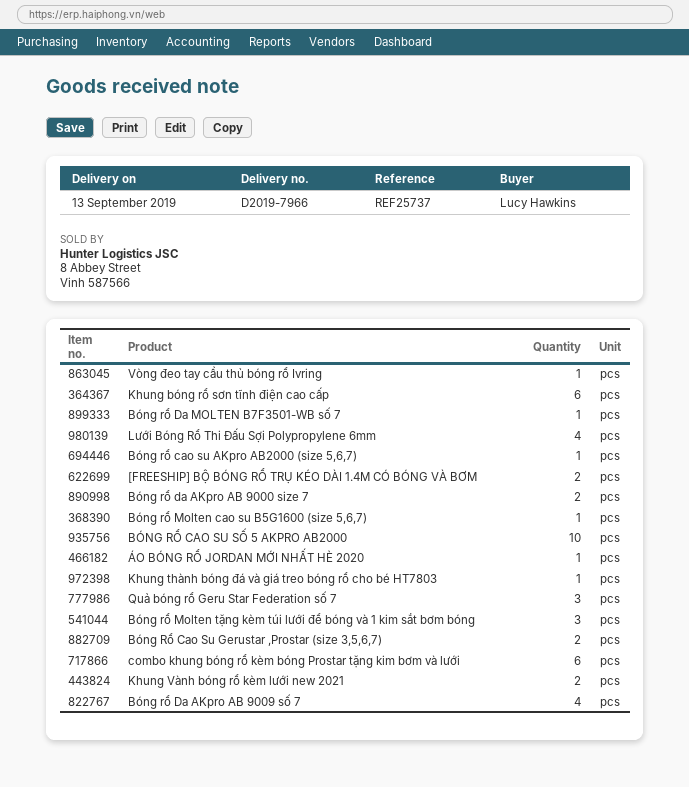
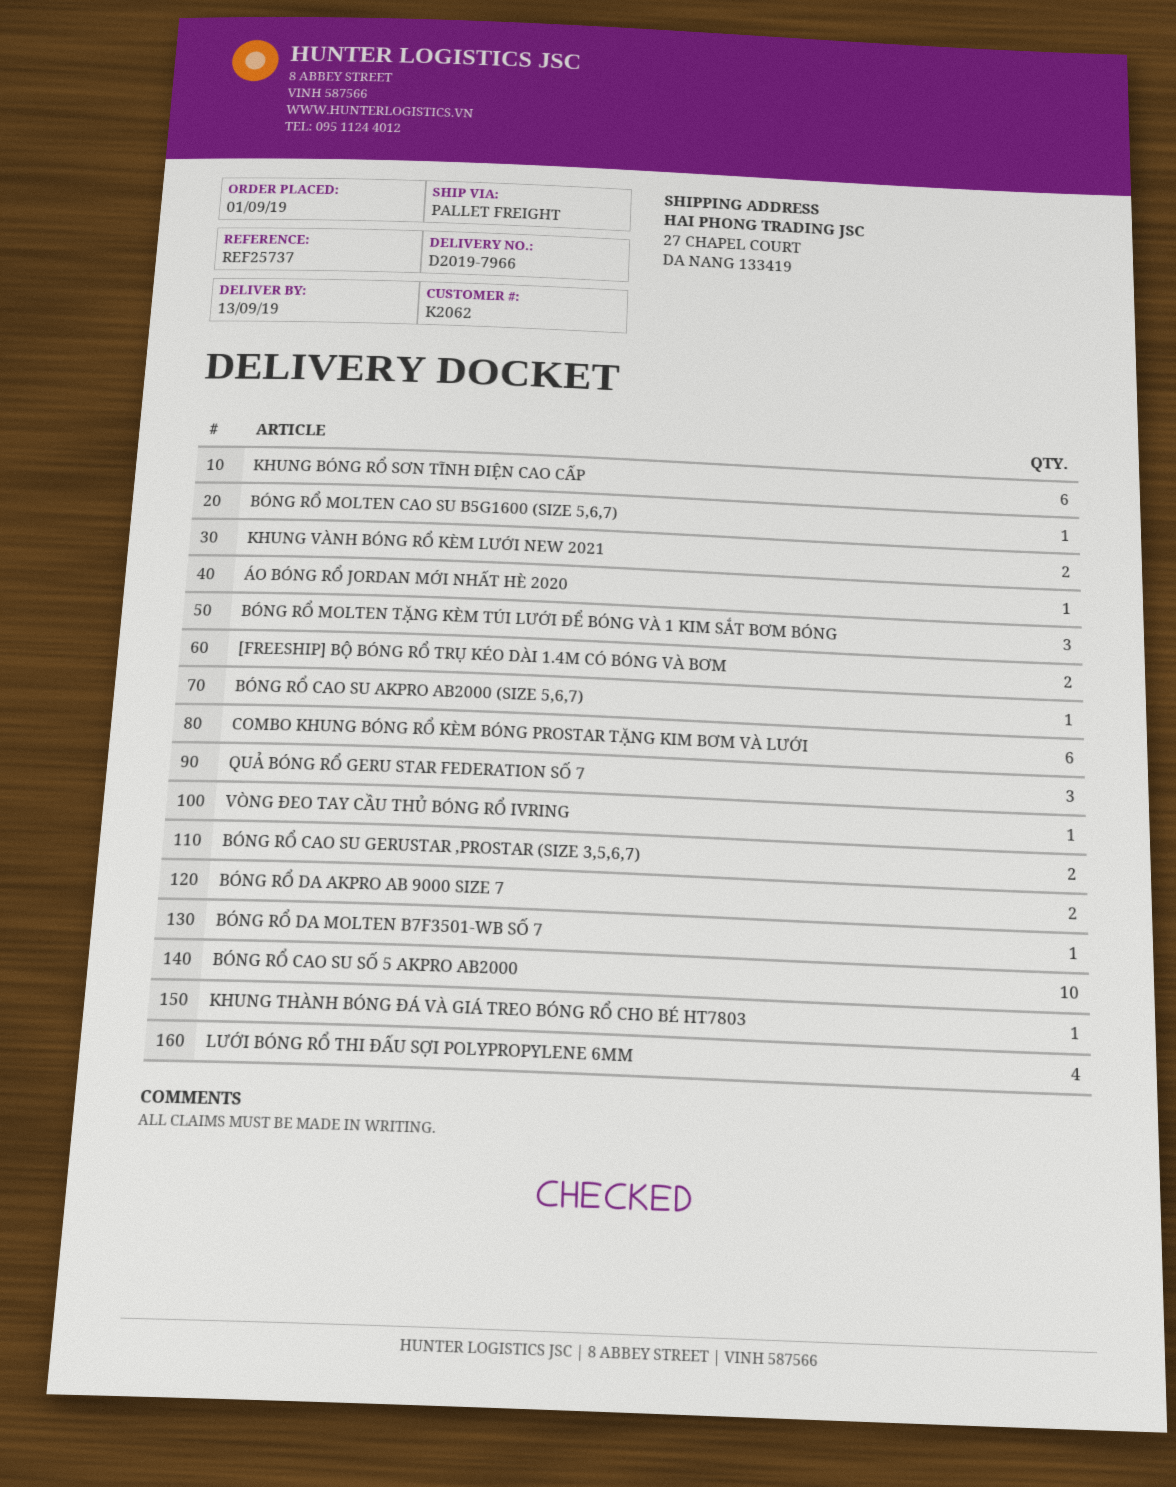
Bóng rổ Da AKpro AB 9009 số 7: 4 -> none

